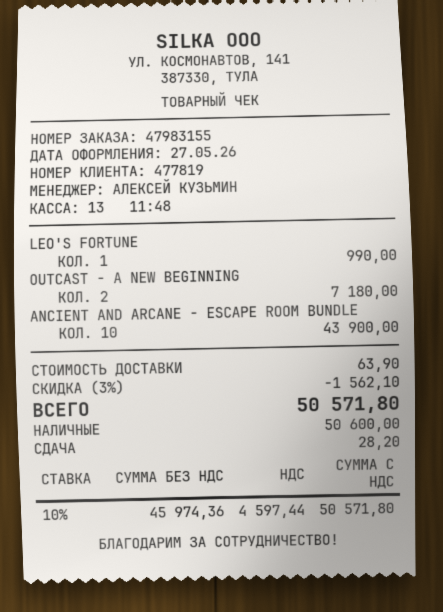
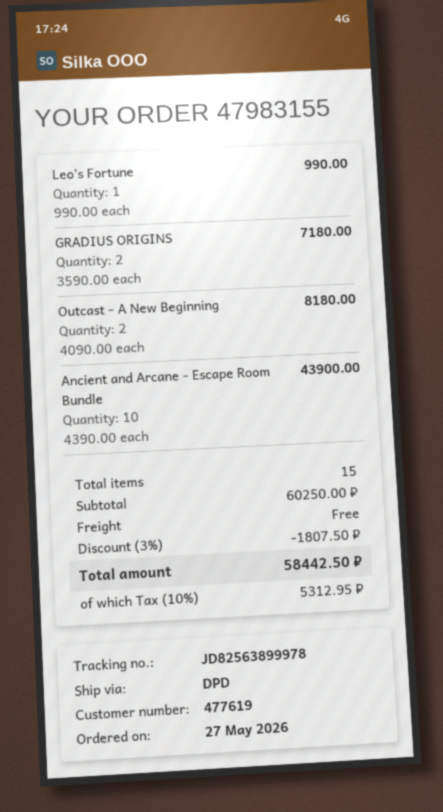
customer number: 477819 -> 477619
OUTCAST - A NEW BEGINNING: 2 for 7180.00 -> 2 for 8180.00
GRADIUS ORIGINS: none -> 2 for 7180.00
discount: 3% = 1562.10 -> 3% = 1807.50
shipping: 63.90 -> 0.00
tax: 10% = 4597.44 -> 10% = 5312.95
total: 50571.80 -> 58442.50

